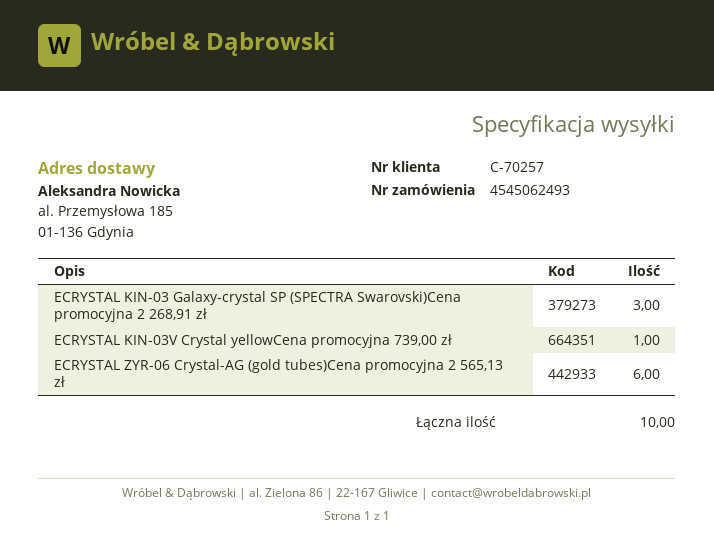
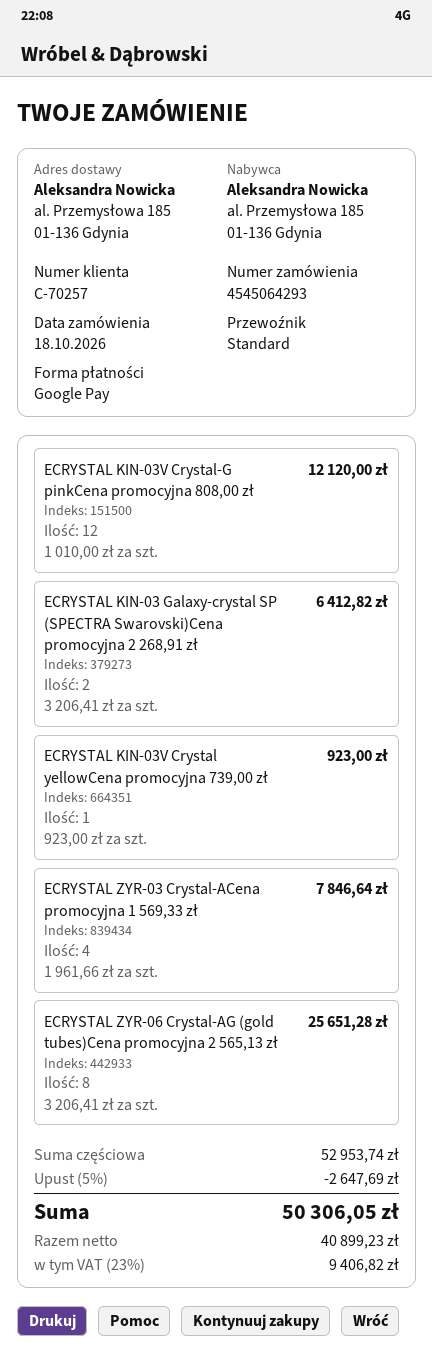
order number: 4545062493 -> 4545064293
ECRYSTAL KIN-03 Galaxy-crystal SP (SPECTRA Swarovski)Cena promocyjna 2 268,91 zł: 3 -> 2
ECRYSTAL ZYR-06 Crystal-AG (gold tubes)Cena promocyjna 2 565,13 zł: 6 -> 8
ECRYSTAL KIN-03V Crystal-G pinkCena promocyjna 808,00 zł: none -> 12
ECRYSTAL ZYR-03 Crystal-ACena promocyjna 1 569,33 zł: none -> 4

